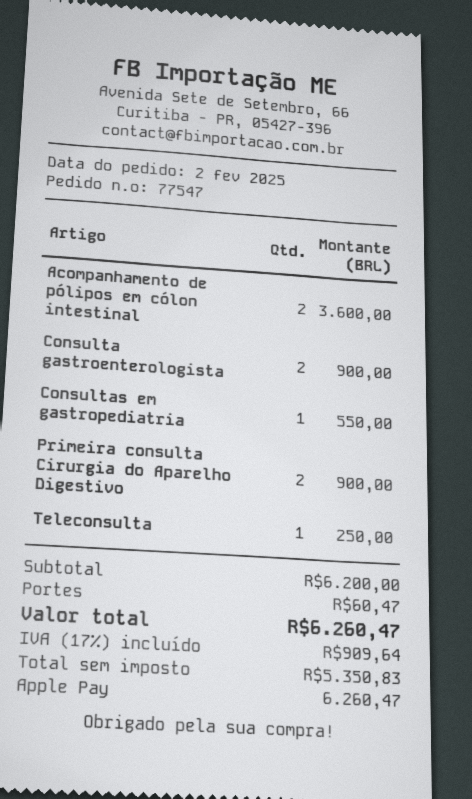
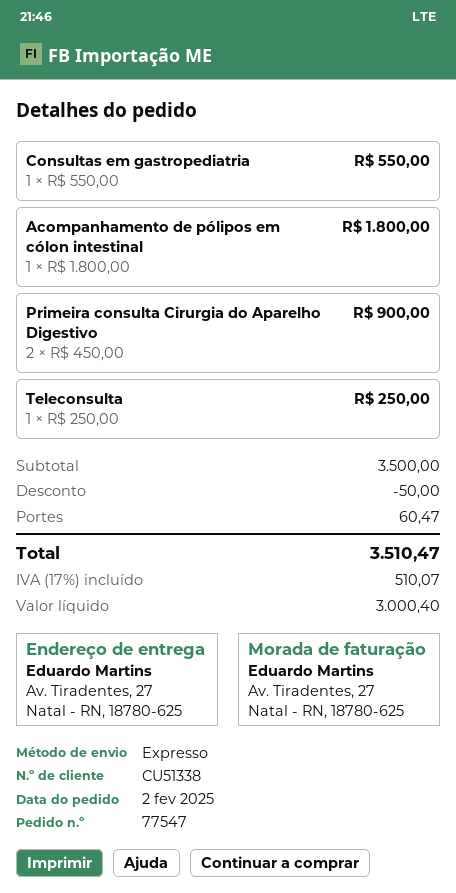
Acompanhamento de pólipos em cólon intestinal: 2 for 3600.00 -> 1 for 1800.00
Consulta gastroenterologista: 2 for 900.00 -> none
subtotal: 6200.00 -> 3500.00
discount: none -> 50.00
net: 5350.83 -> 3000.40
tax: 17% = 909.64 -> 17% = 510.07
total: 6260.47 -> 3510.47

